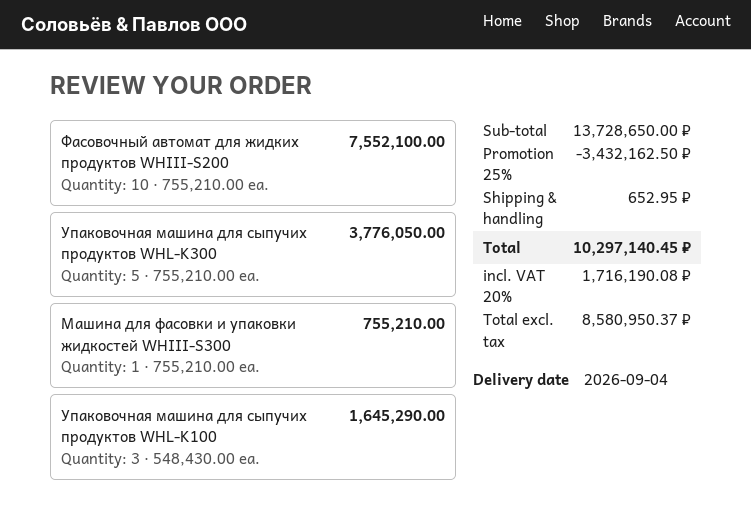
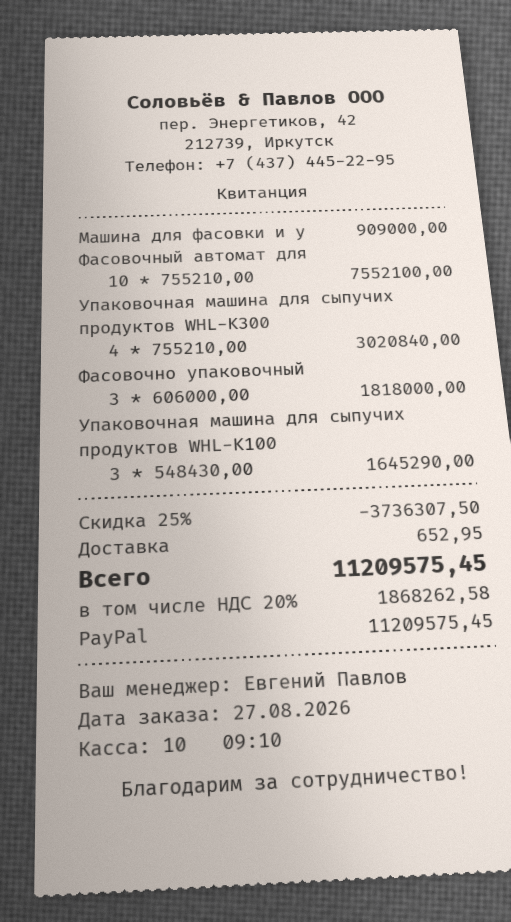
Упаковочная машина для сыпучих продуктов WHL-K300: 5 x 755210.00 = 3776050.00 -> 4 x 755210.00 = 3020840.00
Машина для фасовки и упаковки жидкостей WHIII-S300: 1 x 755210.00 = 755210.00 -> 1 x 909000.00 = 909000.00
Фасовочно упаковочный: none -> 3 x 606000.00 = 1818000.00
discount: 25% = 3432162.50 -> 25% = 3736307.50
tax: 20% = 1716190.08 -> 20% = 1868262.58
total: 10297140.45 -> 11209575.45

